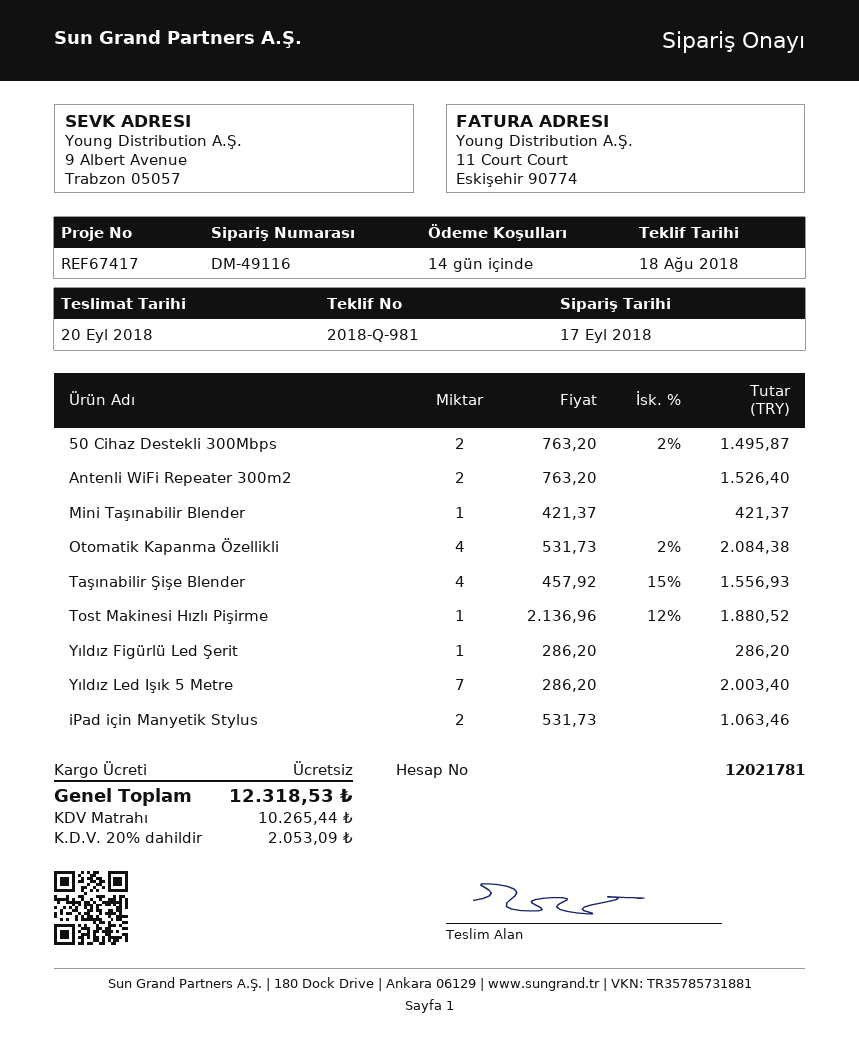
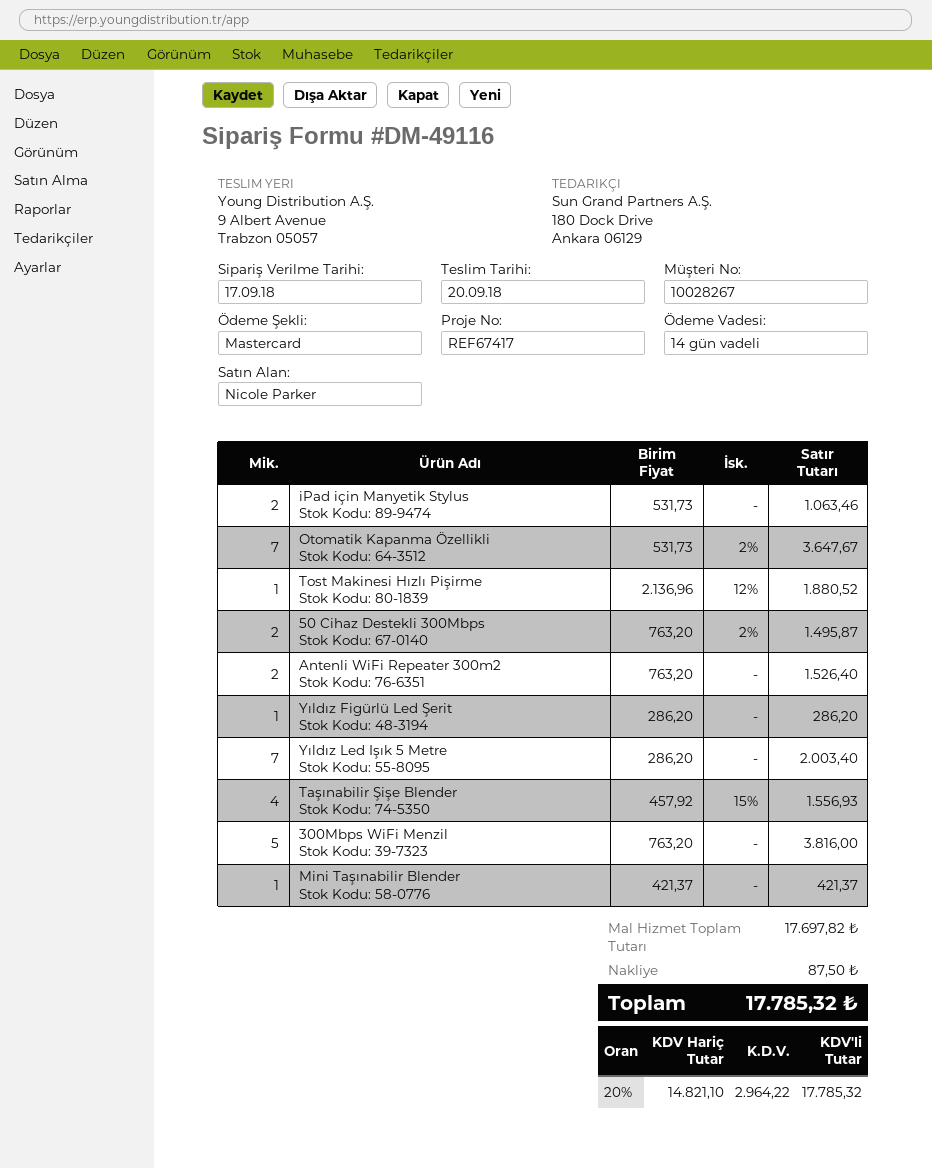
Otomatik Kapanma Özellikli: 4 x 531.73 - 2% = 2084.38 -> 7 x 531.73 - 2% = 3647.67
300Mbps WiFi Menzil: none -> 5 x 763.20 = 3816.00
shipping: 0.00 -> 87.50
net: 10265.44 -> 14821.10
tax: 20% = 2053.09 -> 20% = 2964.22
total: 12318.53 -> 17785.32

